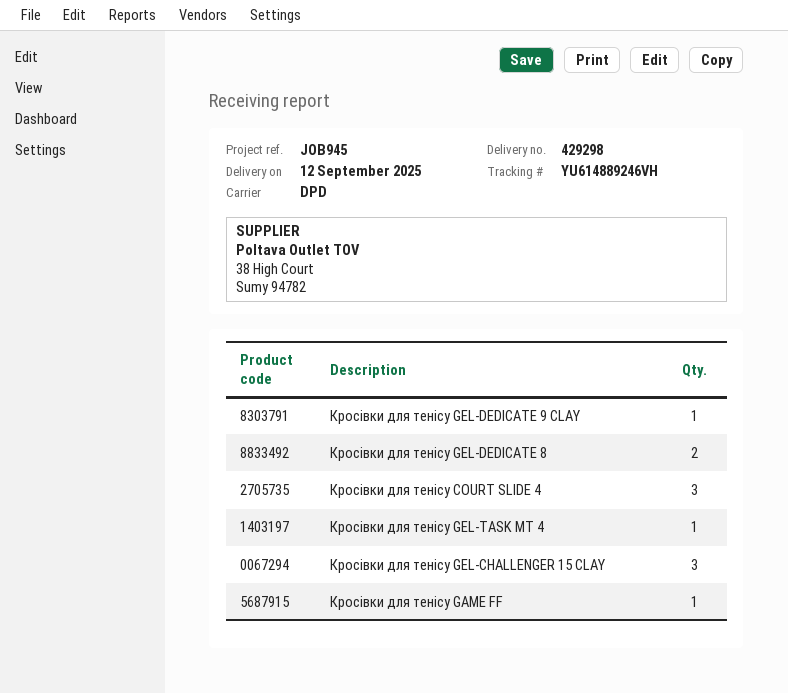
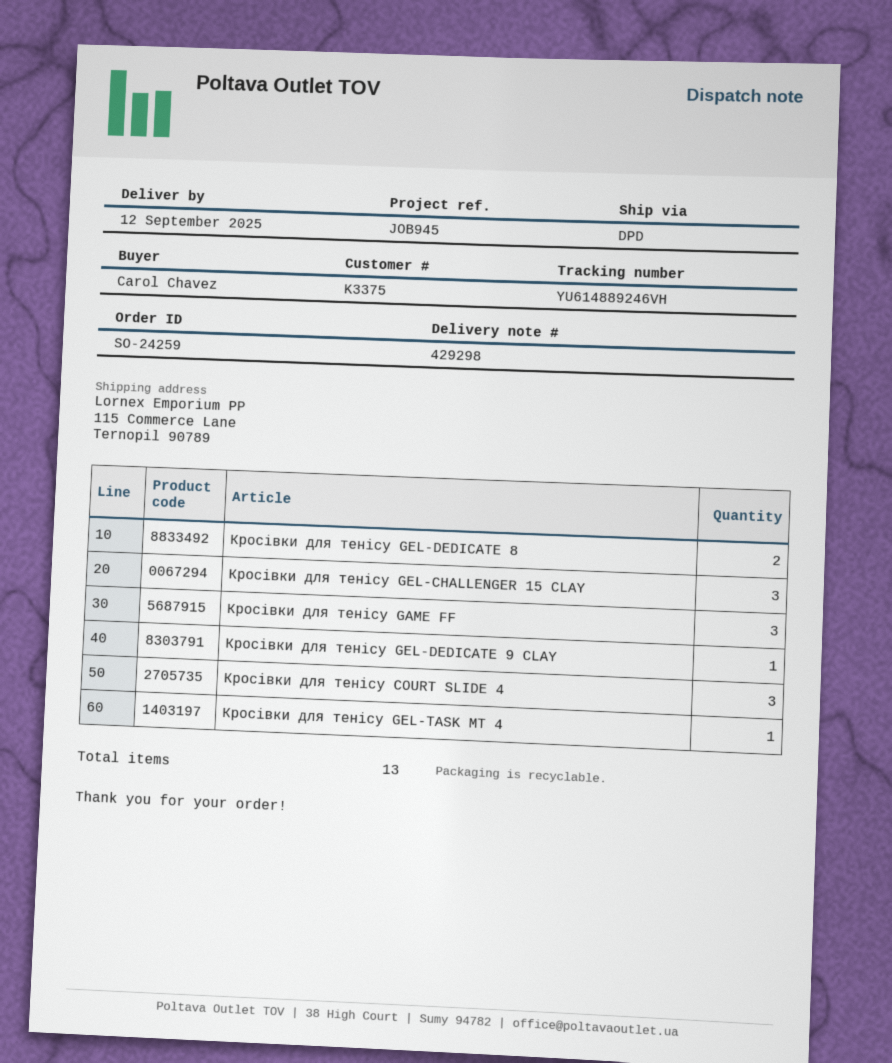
Кросівки для тенісу GAME FF: 1 -> 3

